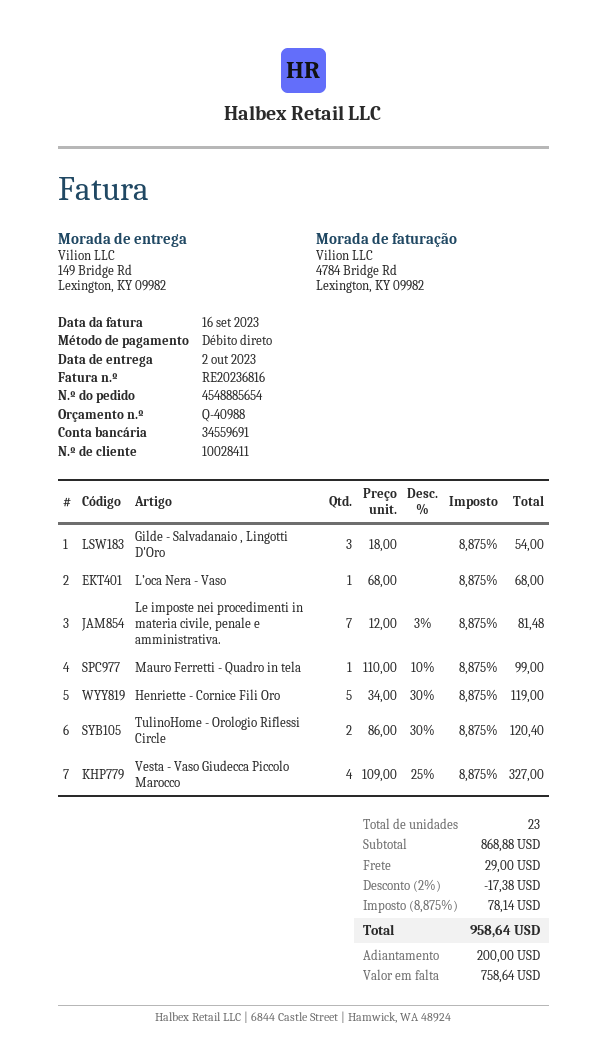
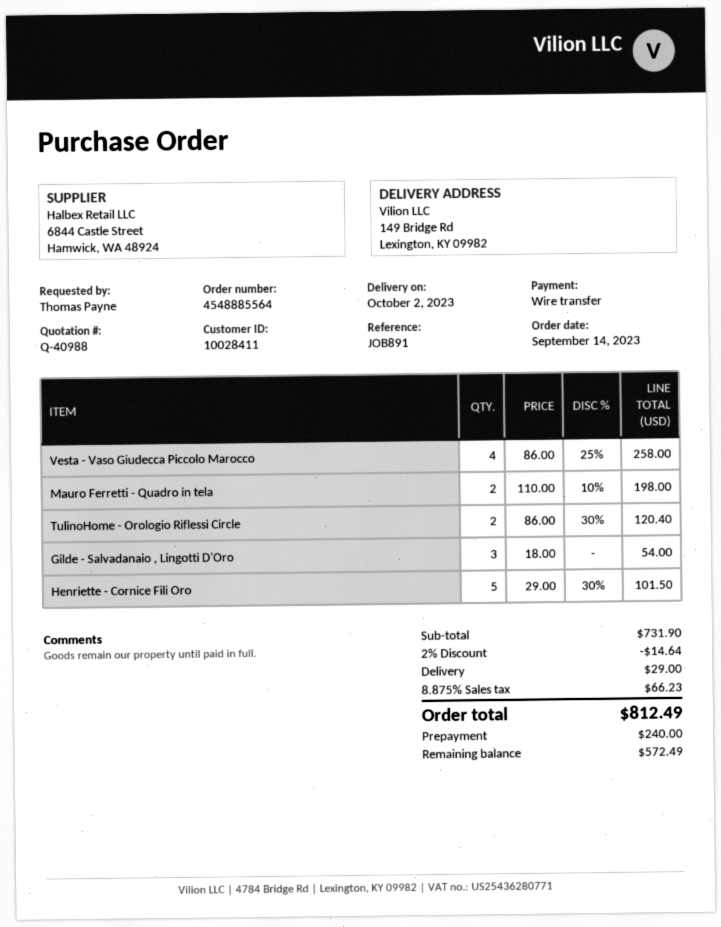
order number: 4548885654 -> 4548885564
payment method: direct debit -> bank transfer
L’oca Nera - Vaso: 1 x 68.00 = 68.00 -> none
Le imposte nei procedimenti in materia civile, penale e amministrativa.: 7 x 12.00 - 3% = 81.48 -> none
Mauro Ferretti - Quadro in tela: 1 x 110.00 - 10% = 99.00 -> 2 x 110.00 - 10% = 198.00
Henriette - Cornice Fili Oro: 5 x 34.00 - 30% = 119.00 -> 5 x 29.00 - 30% = 101.50
Vesta - Vaso Giudecca Piccolo Marocco: 4 x 109.00 - 25% = 327.00 -> 4 x 86.00 - 25% = 258.00
subtotal: 868.88 -> 731.90
discount: 2% = 17.38 -> 2% = 14.64
tax: 8.875% = 78.14 -> 8.875% = 66.23
total: 958.64 -> 812.49
deposit: 200.00 -> 240.00
balance: 758.64 -> 572.49

